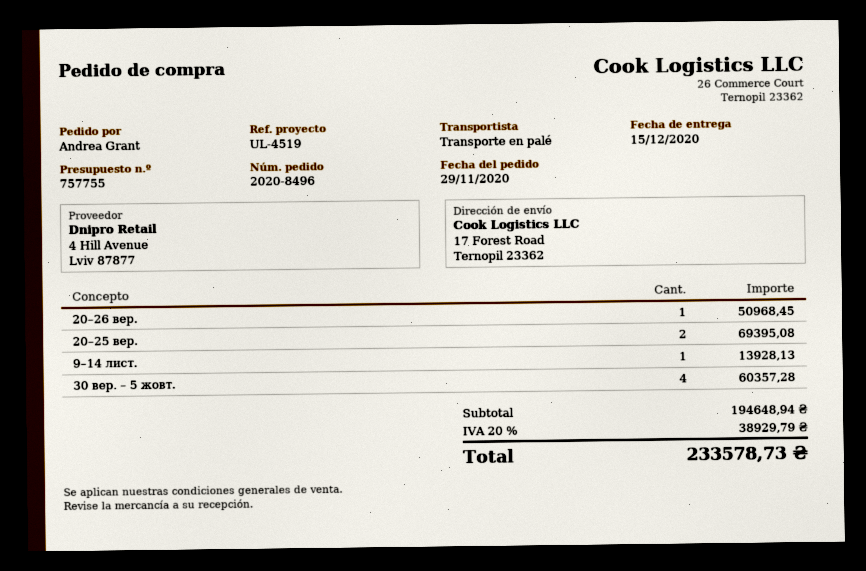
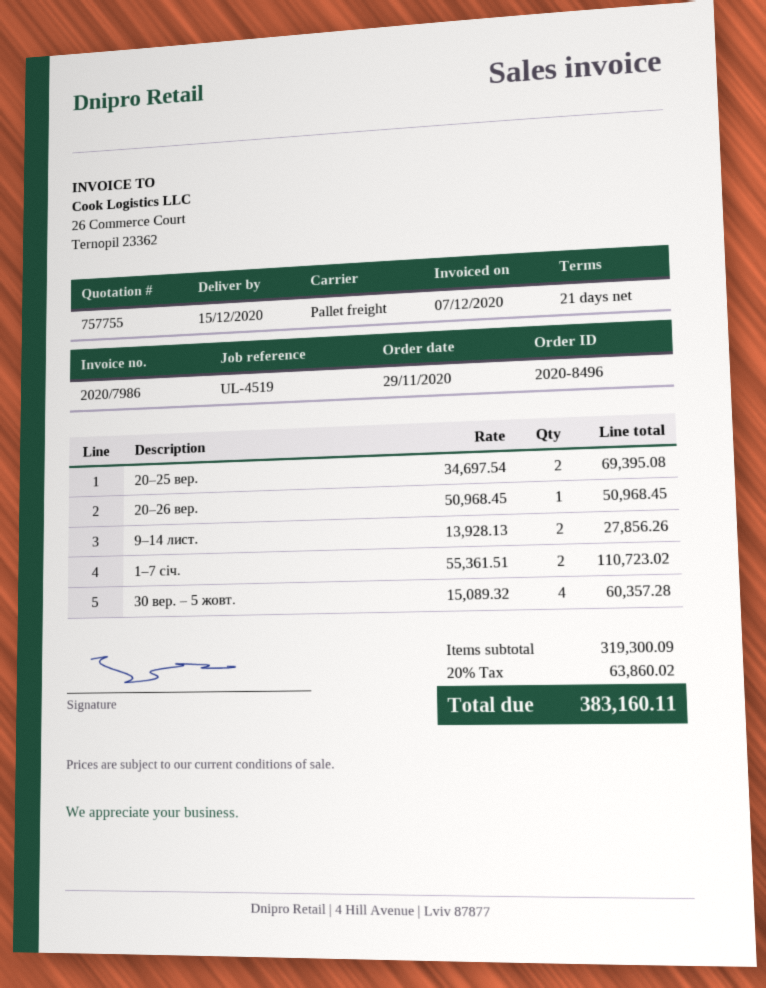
9–14 лист.: 1 for 13928.13 -> 2 for 27856.26
1–7 січ.: none -> 2 for 110723.02
subtotal: 194648.94 -> 319300.09
tax: 20% = 38929.79 -> 20% = 63860.02
total: 233578.73 -> 383160.11

